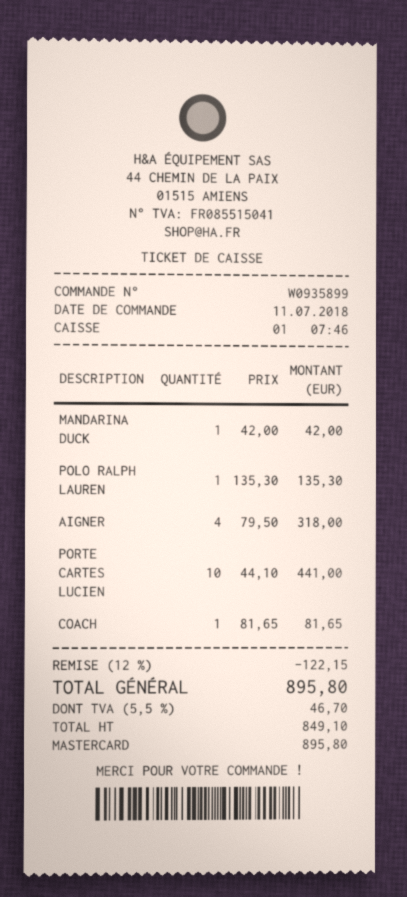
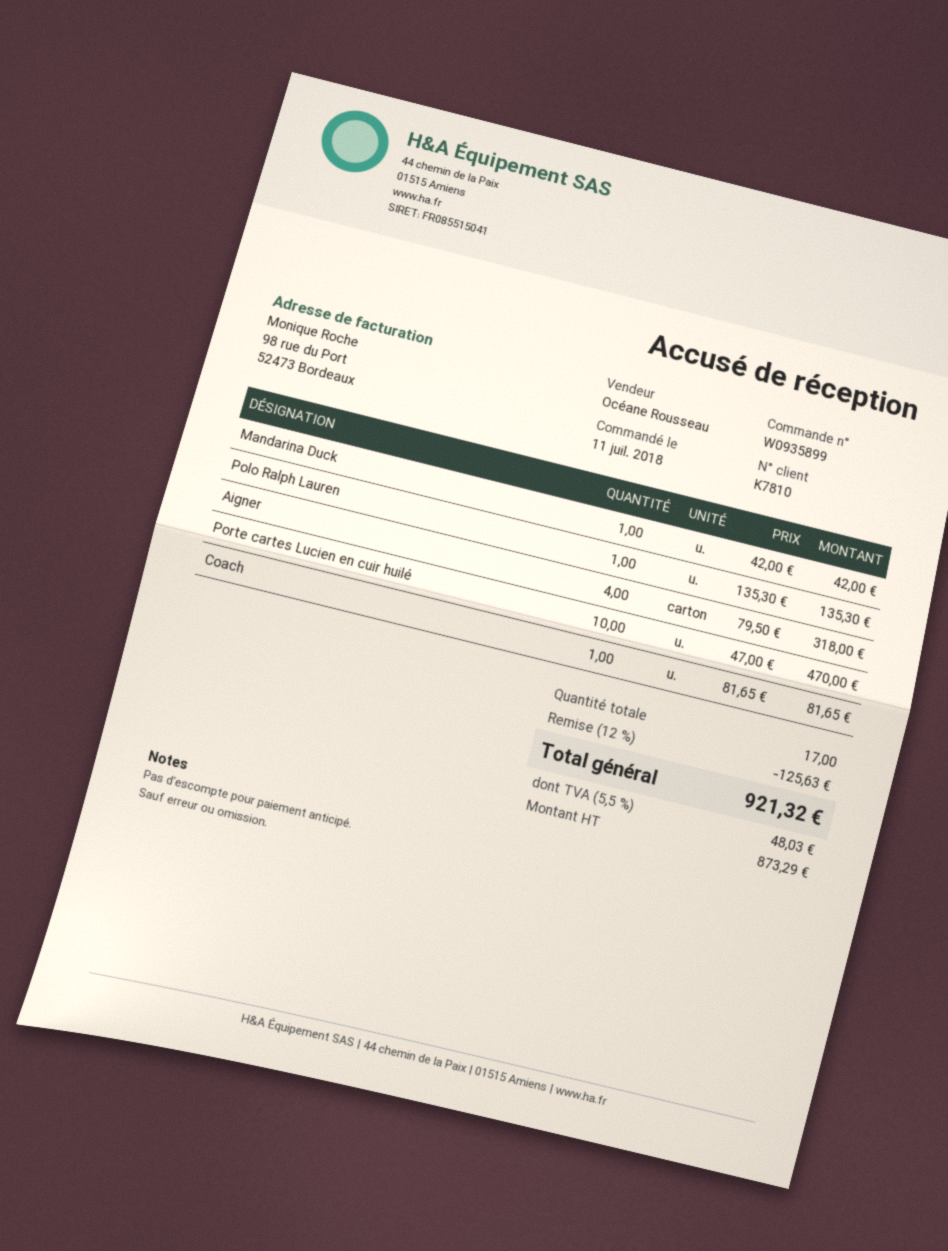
PORTE CARTES LUCIEN: 10 x 44.10 = 441.00 -> 10 x 47.00 = 470.00
discount: 12% = 122.15 -> 12% = 125.63
net: 849.10 -> 873.29
tax: 5.5% = 46.70 -> 5.5% = 48.03
total: 895.80 -> 921.32

